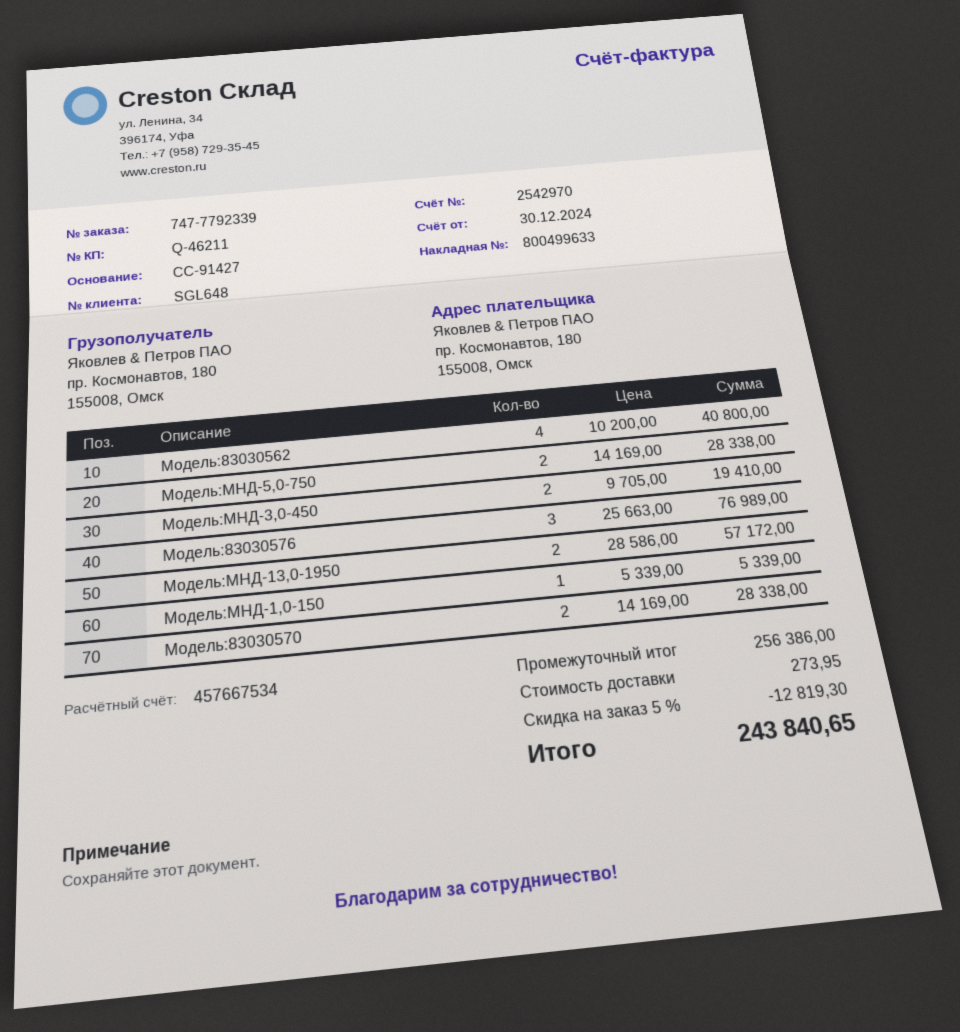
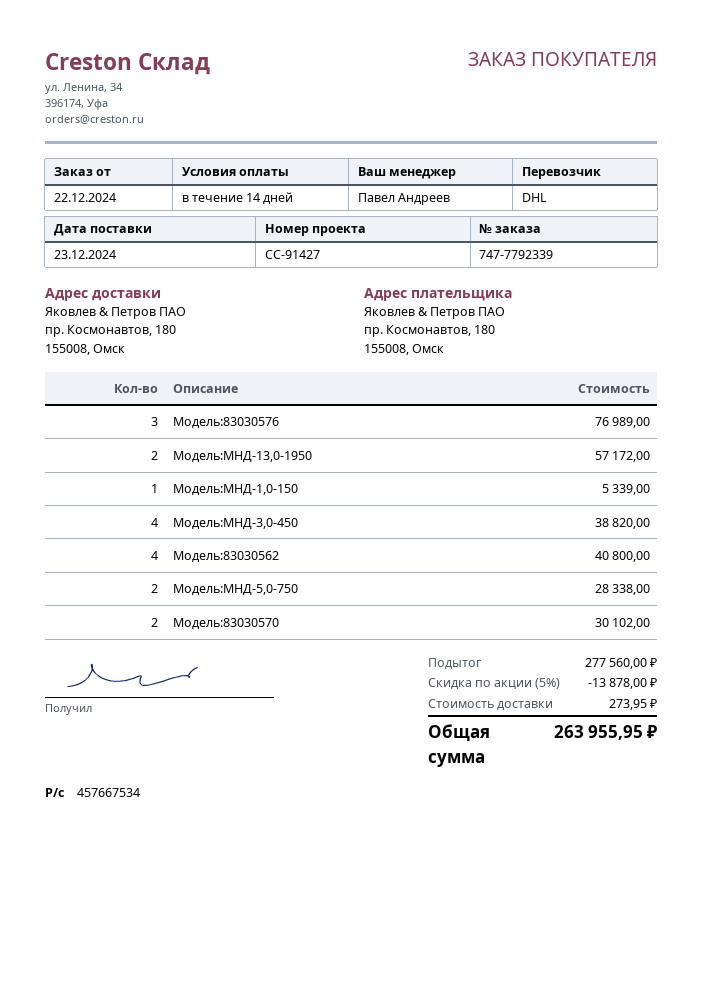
Модель:МНД-3,0-450: 2 for 19410.00 -> 4 for 38820.00
Модель:83030570: 2 for 28338.00 -> 2 for 30102.00
subtotal: 256386.00 -> 277560.00
discount: 5% = 12819.30 -> 5% = 13878.00
total: 243840.65 -> 263955.95

